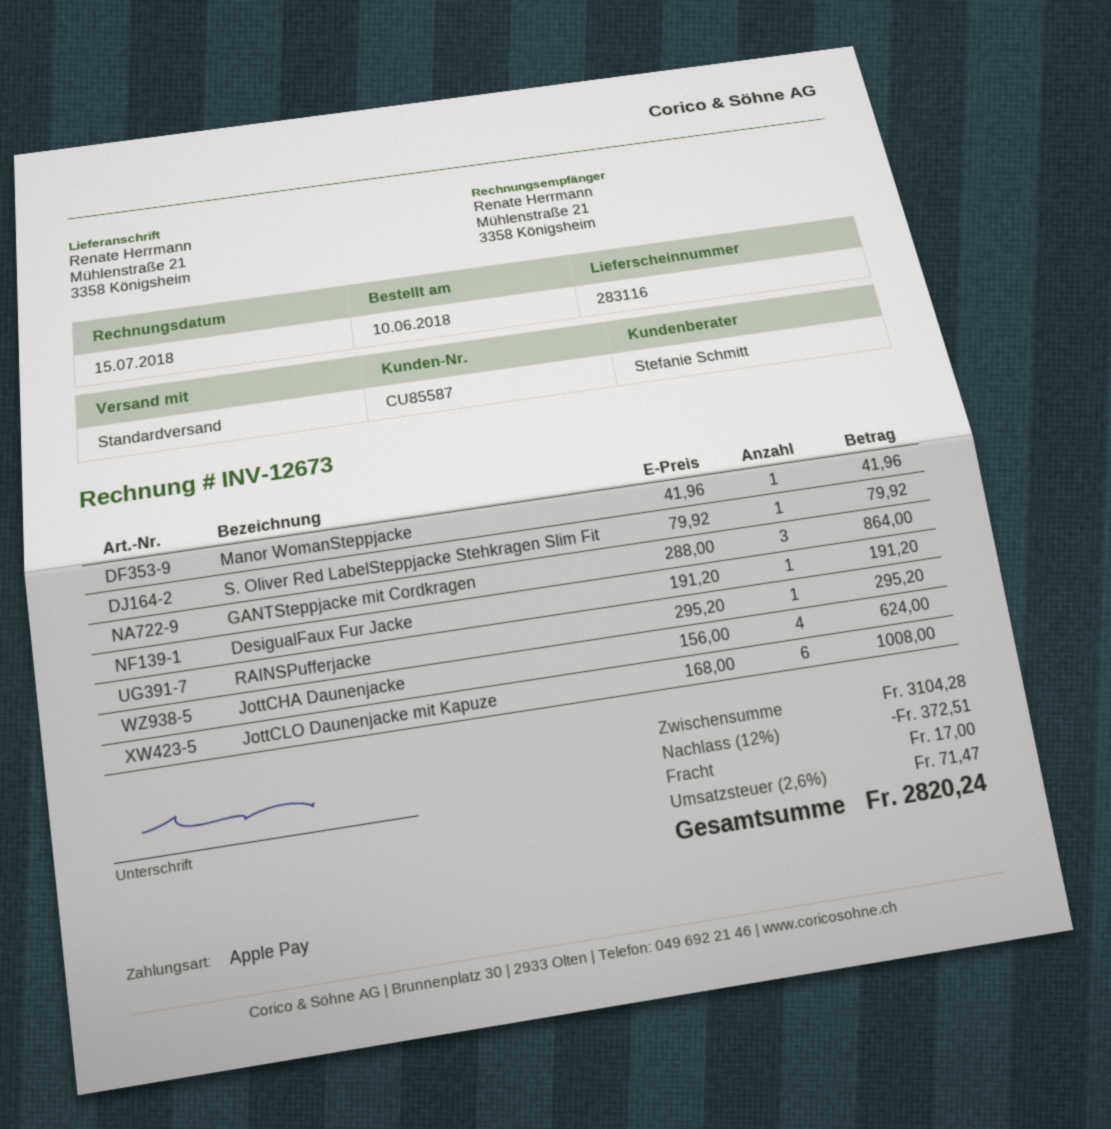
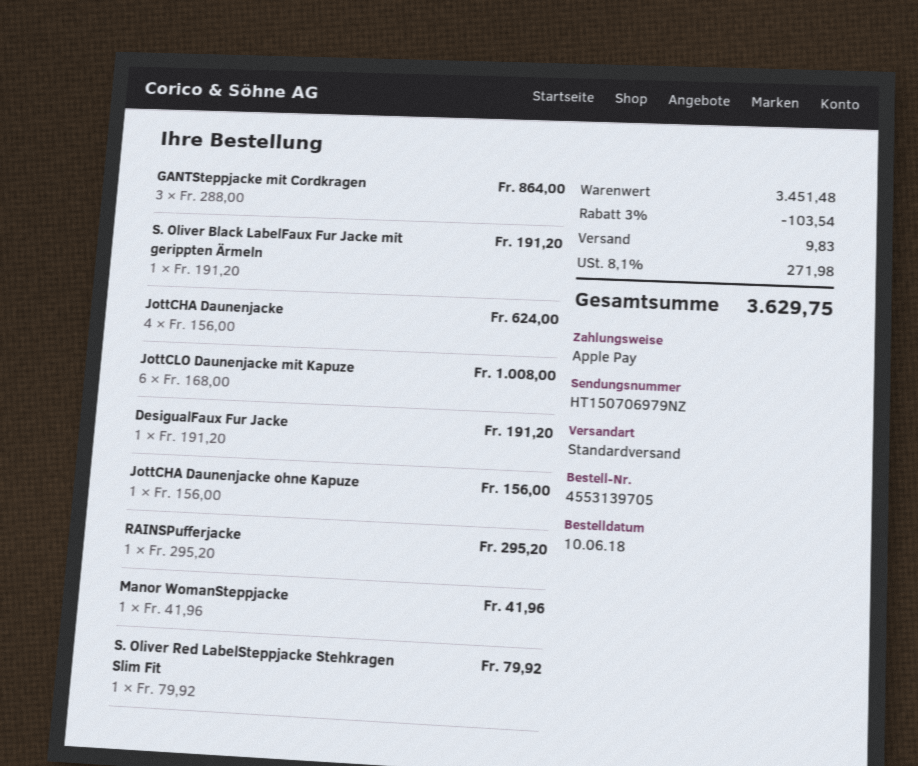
S. Oliver Black LabelFaux Fur Jacke mit gerippten Ärmeln: none -> 1 x 191.20 = 191.20
JottCHA Daunenjacke ohne Kapuze: none -> 1 x 156.00 = 156.00
subtotal: 3104.28 -> 3451.48
discount: 12% = 372.51 -> 3% = 103.54
shipping: 17.00 -> 9.83
tax: 2.6% = 71.47 -> 8.1% = 271.98
total: 2820.24 -> 3629.75

